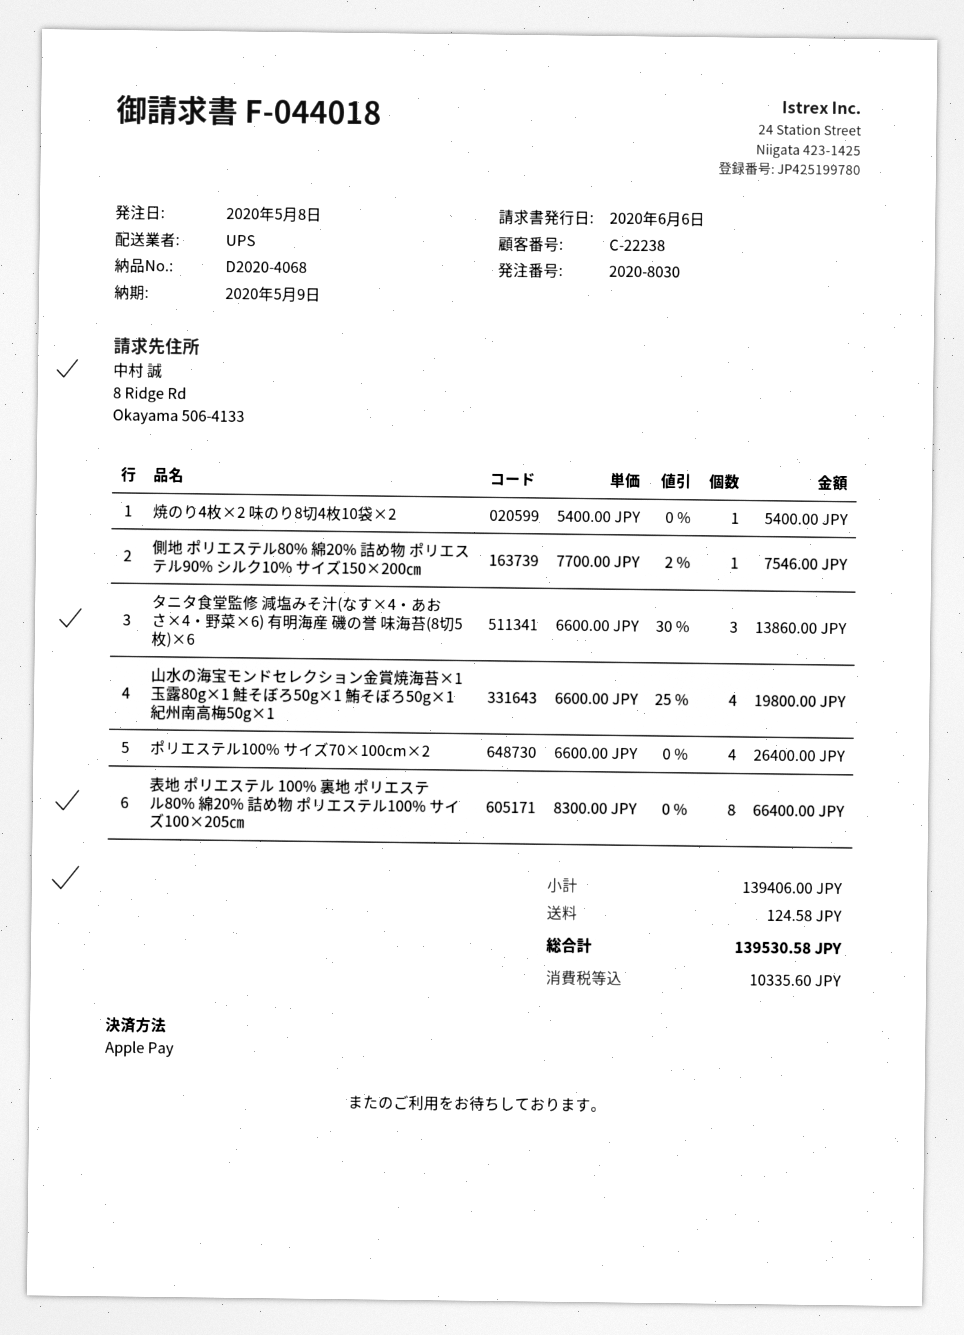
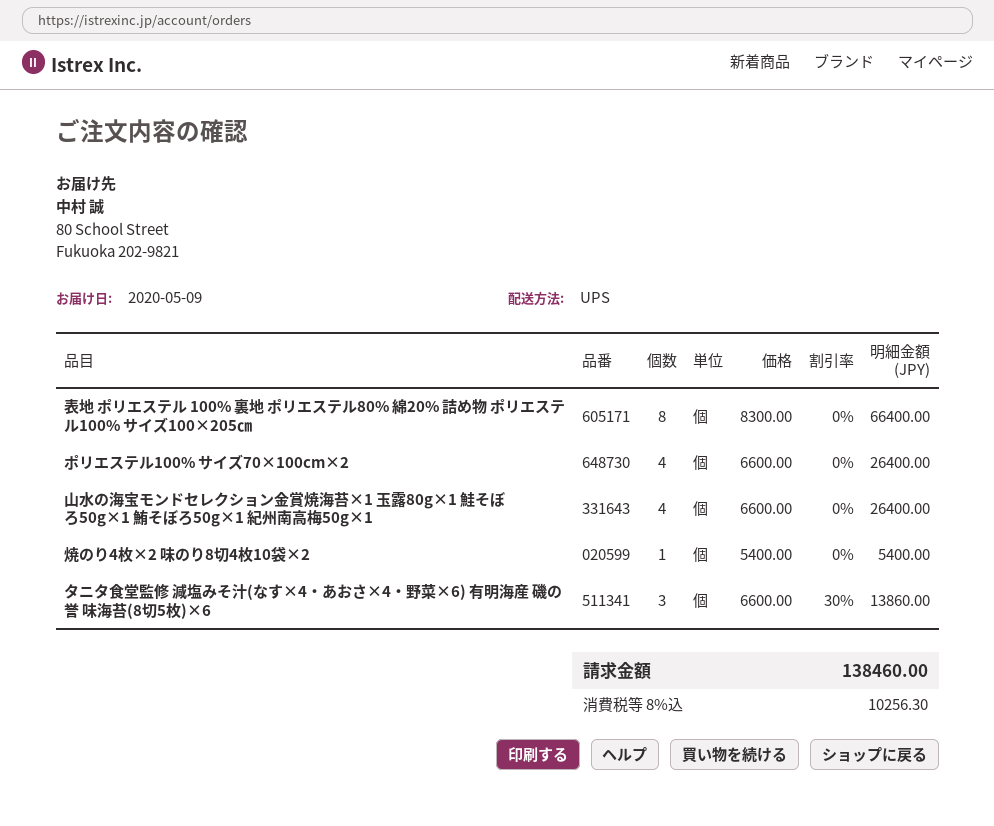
側地 ポリエステル80% 綿20% 詰め物 ポリエステル90% シルク10% サイズ150×200㎝: 1 x 7700.00 - 2% = 7546.00 -> none
山水の海宝モンドセレクション金賞焼海苔×1 玉露80g×1 鮭そぼろ50g×1 鮪そぼろ50g×1 紀州南高梅50g×1: 4 x 6600.00 - 25% = 19800.00 -> 4 x 6600.00 = 26400.00
shipping: 124.58 -> none
tax: 10335.60 -> 10256.30
total: 139530.58 -> 138460.00

